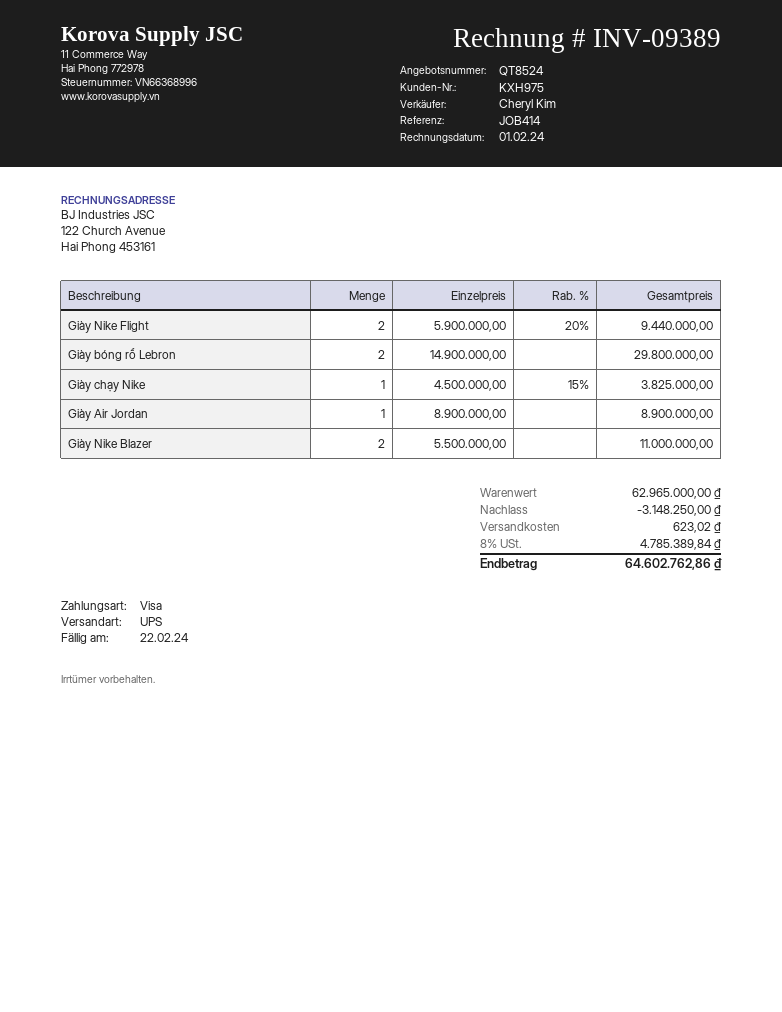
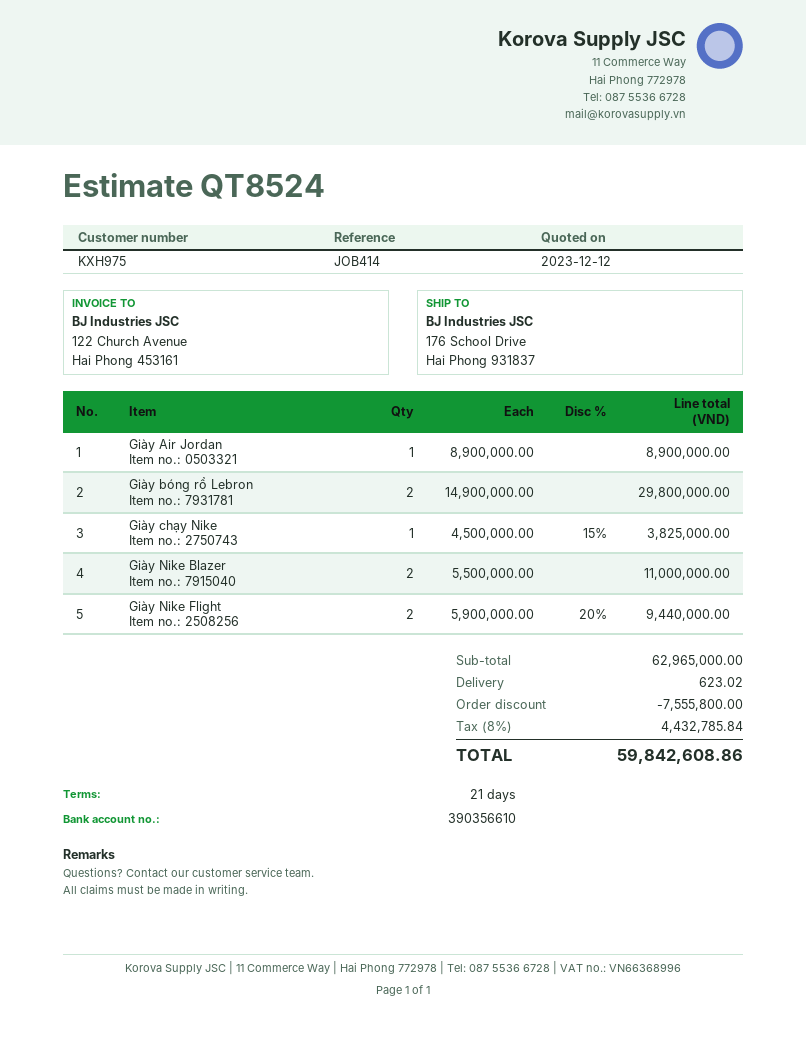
discount: 3148250.00 -> 7555800.00
tax: 8% = 4785389.84 -> 8% = 4432785.84
total: 64602762.86 -> 59842608.86

